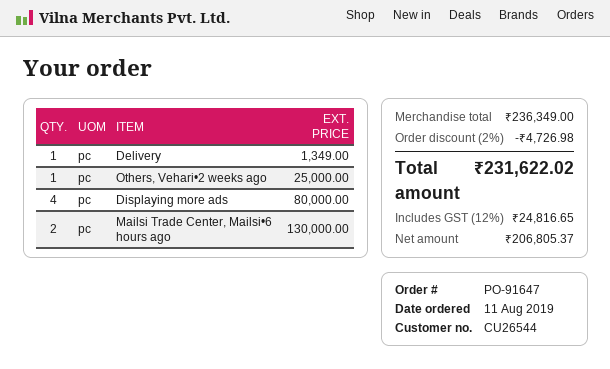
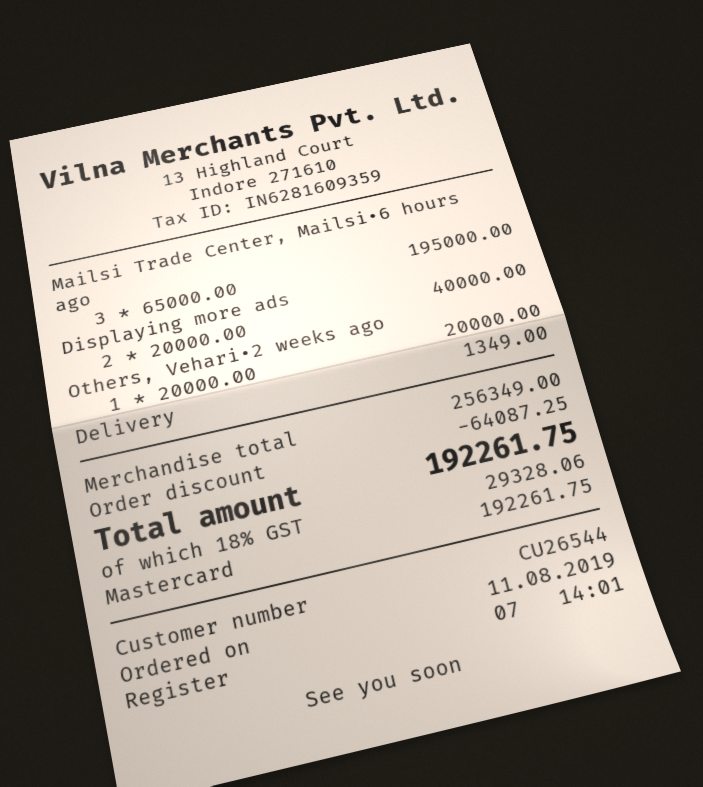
Others, Vehari•2 weeks ago: 1 for 25000.00 -> 1 for 20000.00
Displaying more ads: 4 for 80000.00 -> 2 for 40000.00
Mailsi Trade Center, Mailsi•6 hours ago: 2 for 130000.00 -> 3 for 195000.00
subtotal: 236349.00 -> 256349.00
discount: 4726.98 -> 64087.25
tax: 12% = 24816.65 -> 18% = 29328.06
total: 231622.02 -> 192261.75

